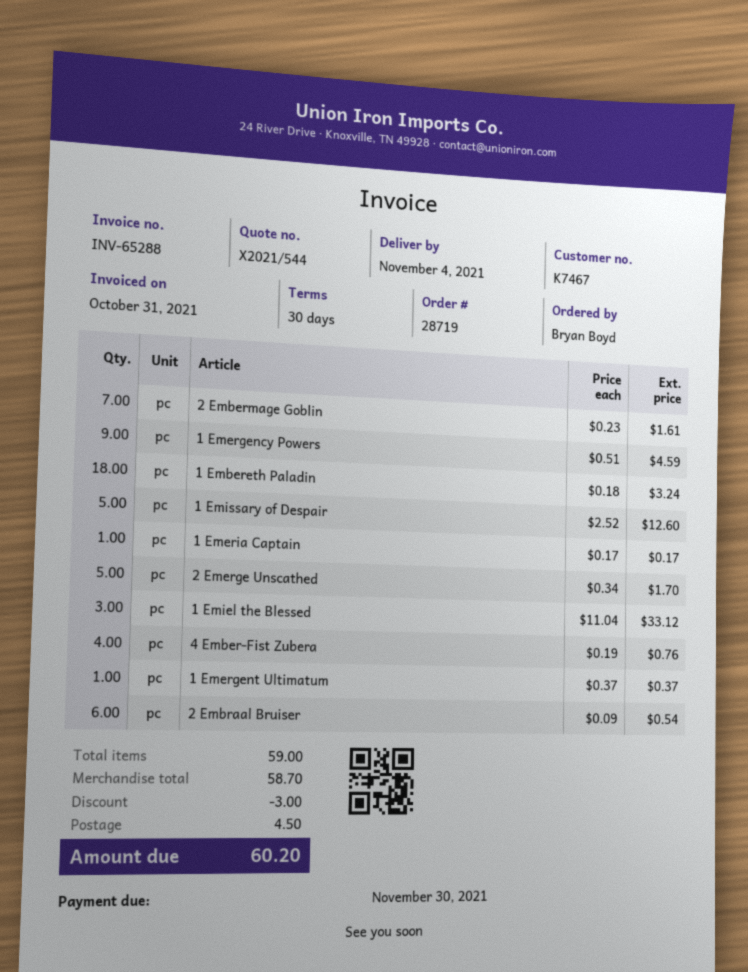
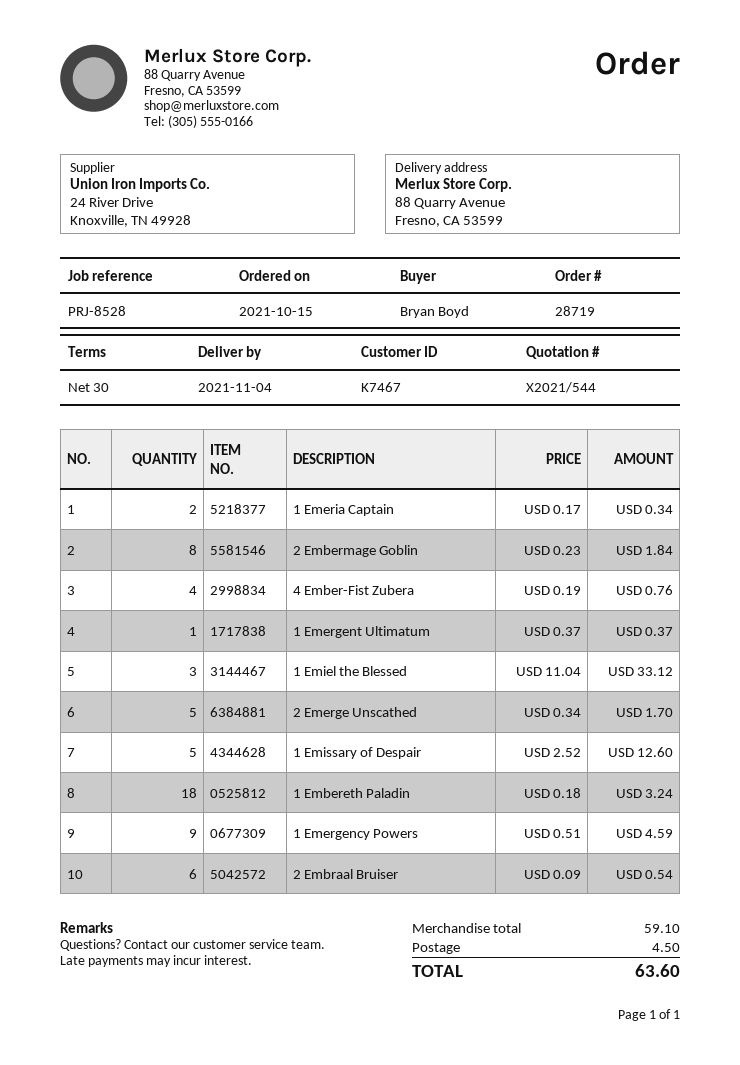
2 Embermage Goblin: 7 x 0.23 = 1.61 -> 8 x 0.23 = 1.84
1 Emeria Captain: 1 x 0.17 = 0.17 -> 2 x 0.17 = 0.34
subtotal: 58.70 -> 59.10
discount: 3.00 -> none
total: 60.20 -> 63.60

